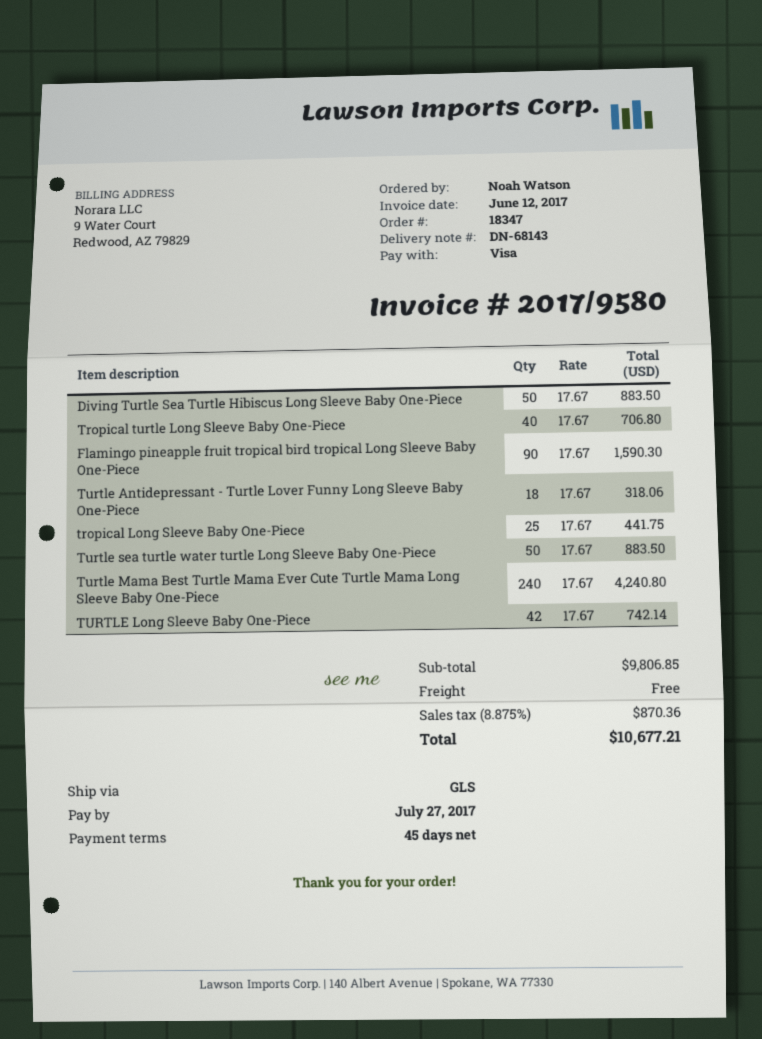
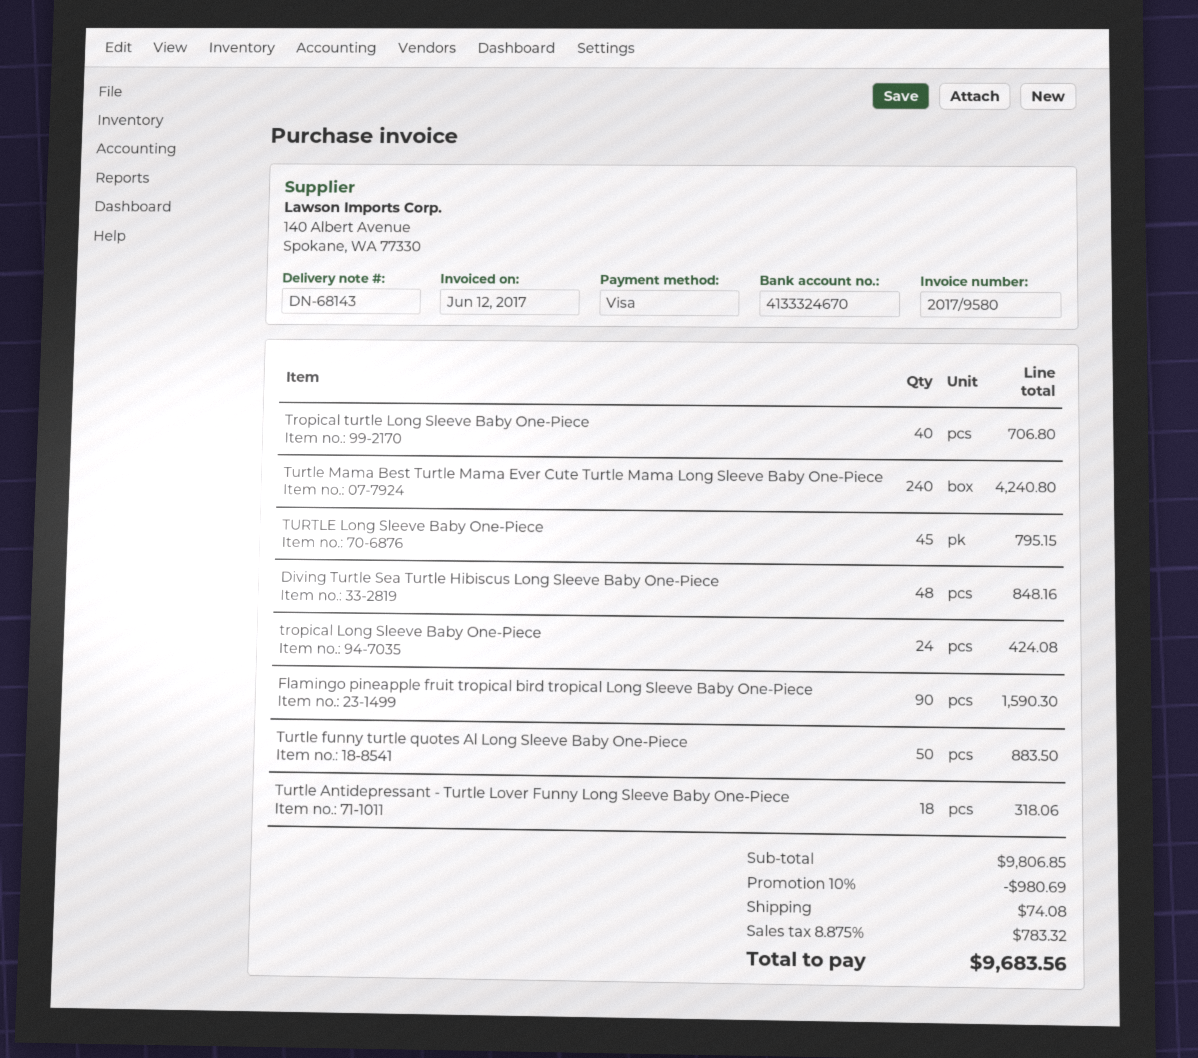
Diving Turtle Sea Turtle Hibiscus Long Sleeve Baby One-Piece: 50 for 883.50 -> 48 for 848.16
tropical Long Sleeve Baby One-Piece: 25 for 441.75 -> 24 for 424.08
Turtle sea turtle water turtle Long Sleeve Baby One-Piece: 50 for 883.50 -> none
TURTLE Long Sleeve Baby One-Piece: 42 for 742.14 -> 45 for 795.15
Turtle funny turtle quotes Al Long Sleeve Baby One-Piece: none -> 50 for 883.50
discount: none -> 10% = 980.69
shipping: 0.00 -> 74.08
tax: 8.875% = 870.36 -> 8.875% = 783.32
total: 10677.21 -> 9683.56

